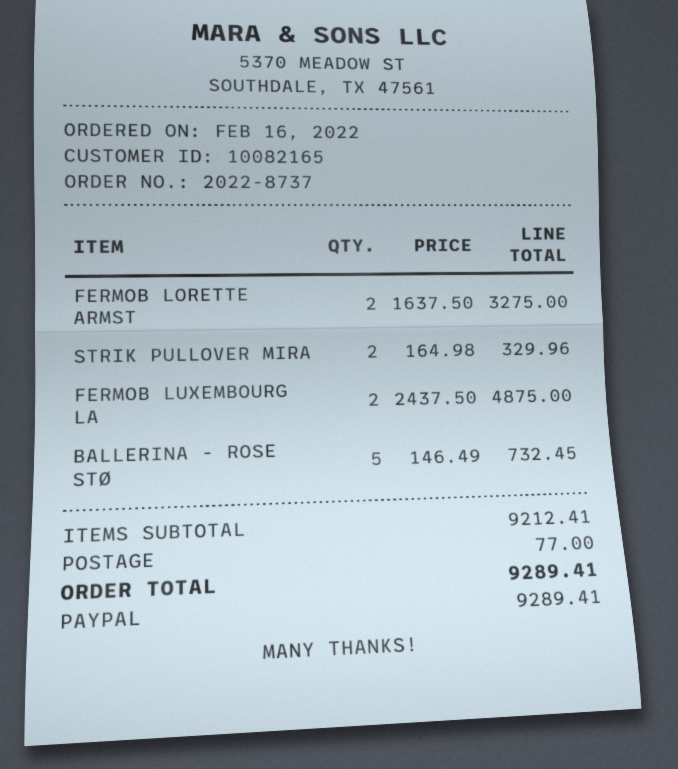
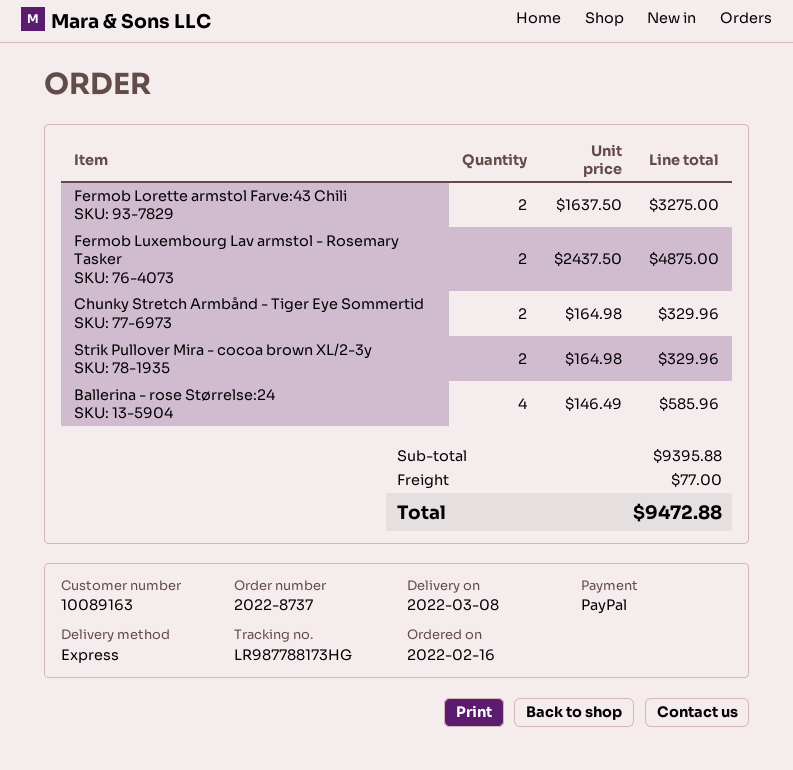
customer number: 10082165 -> 10089163
BALLERINA - ROSE STØ: 5 x 146.49 = 732.45 -> 4 x 146.49 = 585.96
Chunky Stretch Armbånd - Tiger Eye Sommertid: none -> 2 x 164.98 = 329.96
subtotal: 9212.41 -> 9395.88
total: 9289.41 -> 9472.88

